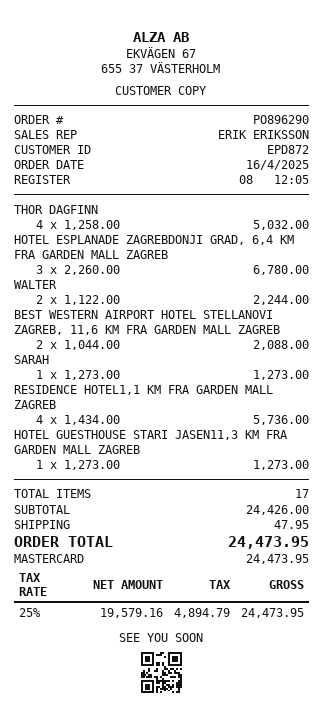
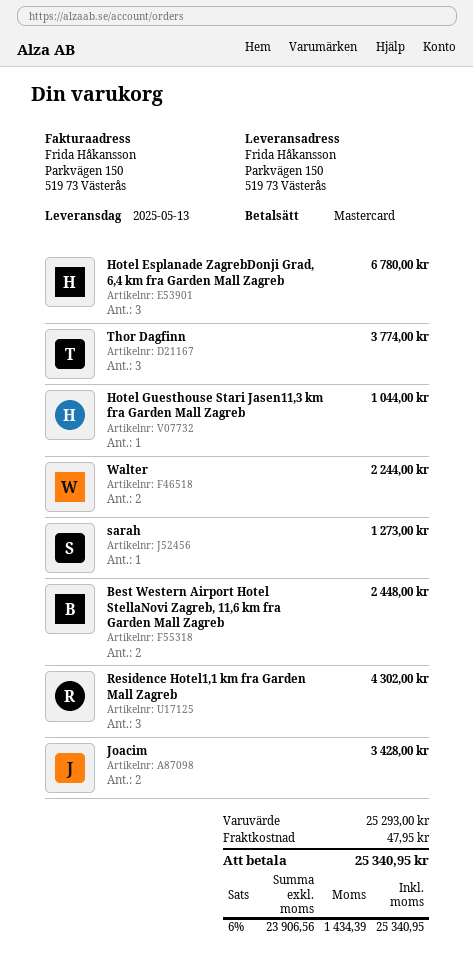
THOR DAGFINN: 4 for 5032.00 -> 3 for 3774.00
BEST WESTERN AIRPORT HOTEL STELLANOVI ZAGREB, 11,6 KM FRA GARDEN MALL ZAGREB: 2 for 2088.00 -> 2 for 2448.00
RESIDENCE HOTEL1,1 KM FRA GARDEN MALL ZAGREB: 4 for 5736.00 -> 3 for 4302.00
HOTEL GUESTHOUSE STARI JASEN11,3 KM FRA GARDEN MALL ZAGREB: 1 for 1273.00 -> 1 for 1044.00
Joacim: none -> 2 for 3428.00
subtotal: 24426.00 -> 25293.00
net: 19579.16 -> 23906.56
tax: 25% = 4894.79 -> 6% = 1434.39
total: 24473.95 -> 25340.95

